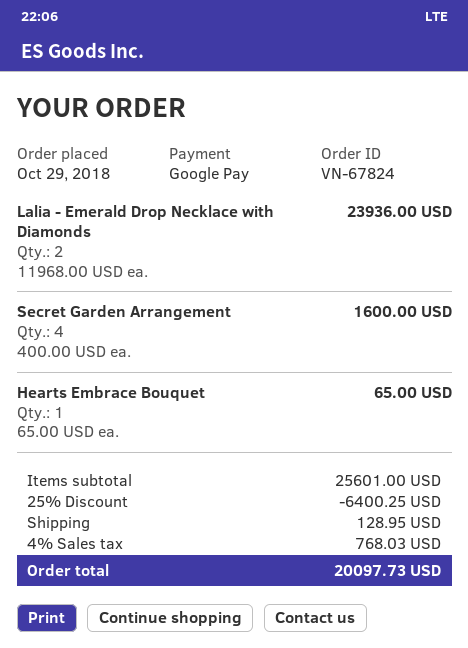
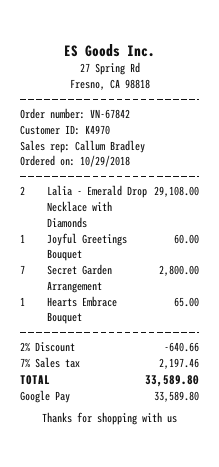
order number: VN-67824 -> VN-67842
Lalia - Emerald Drop Necklace with Diamonds: 2 for 23936.00 -> 2 for 29108.00
Secret Garden Arrangement: 4 for 1600.00 -> 7 for 2800.00
Joyful Greetings Bouquet: none -> 1 for 60.00
discount: 25% = 6400.25 -> 2% = 640.66
shipping: 128.95 -> none
tax: 4% = 768.03 -> 7% = 2197.46
total: 20097.73 -> 33589.80

